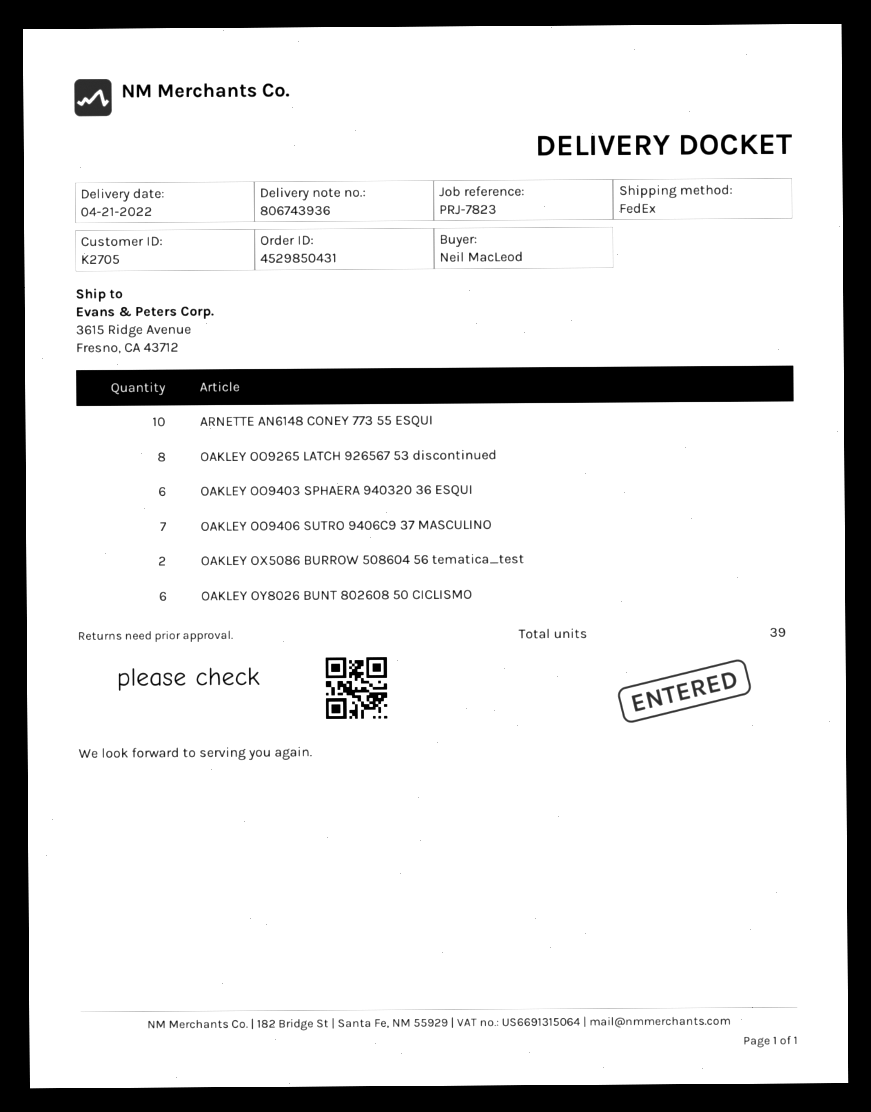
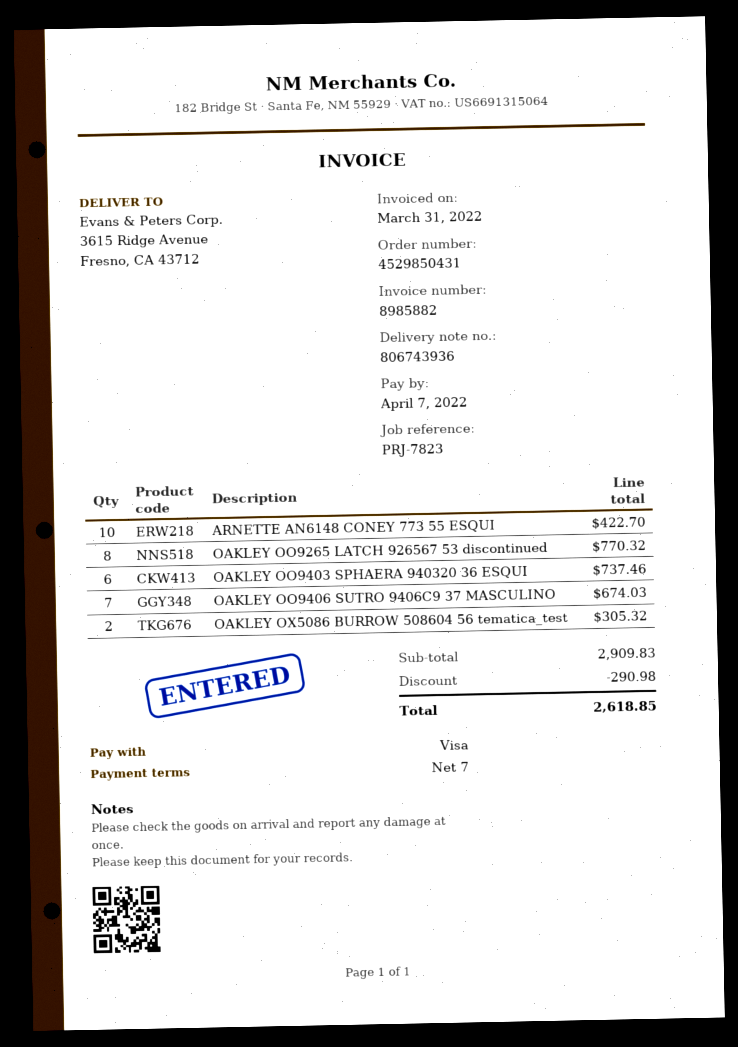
OAKLEY OY8026 BUNT 802608 50 CICLISMO: 6 -> none

